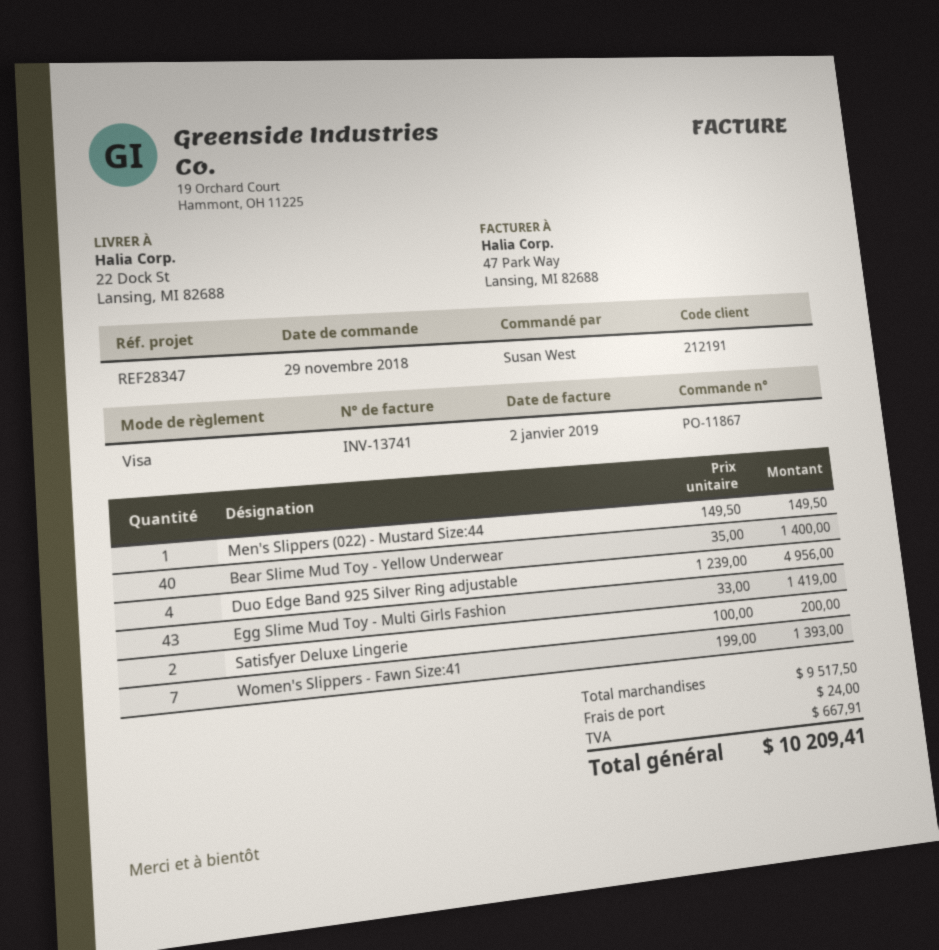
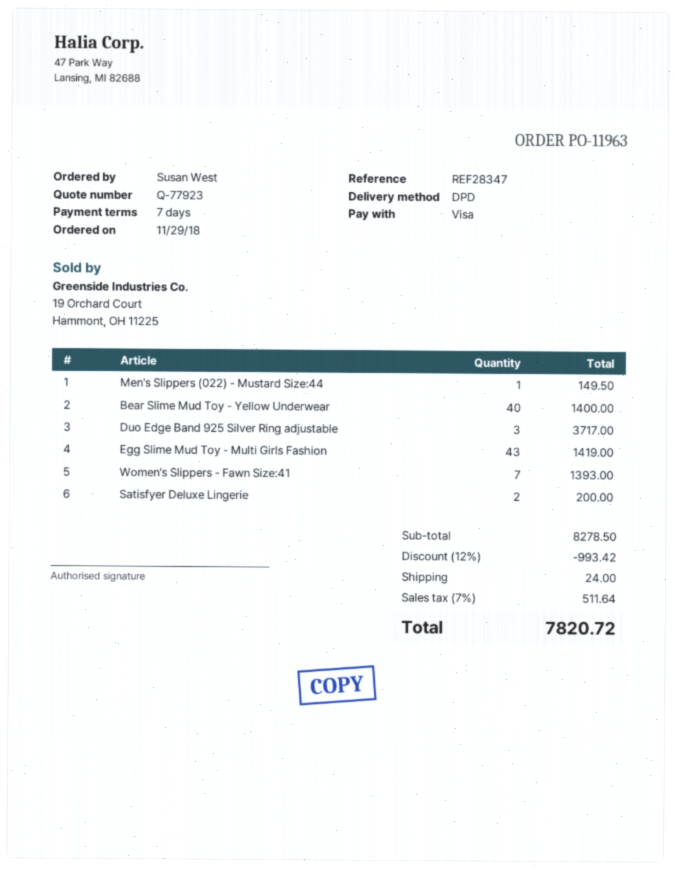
order number: PO-11867 -> PO-11963
Duo Edge Band 925 Silver Ring adjustable: 4 for 4956.00 -> 3 for 3717.00
subtotal: 9517.50 -> 8278.50
discount: none -> 12% = 993.42
tax: 667.91 -> 511.64
total: 10209.41 -> 7820.72

